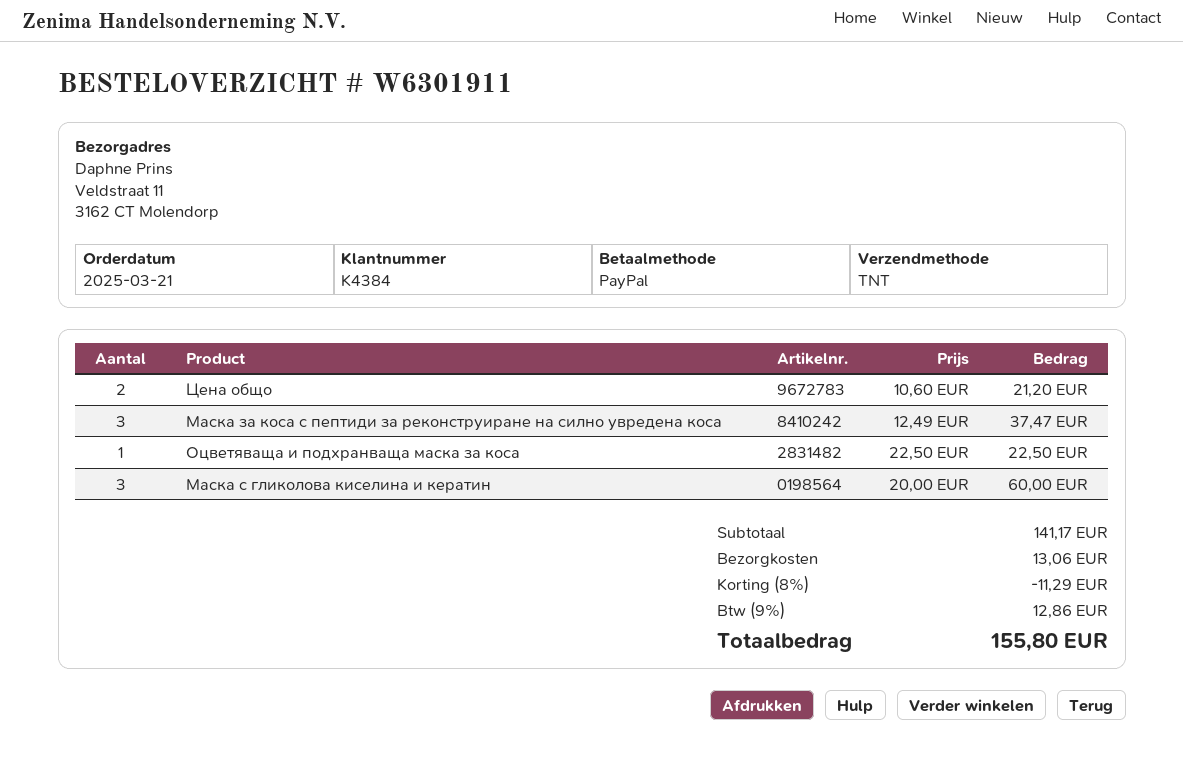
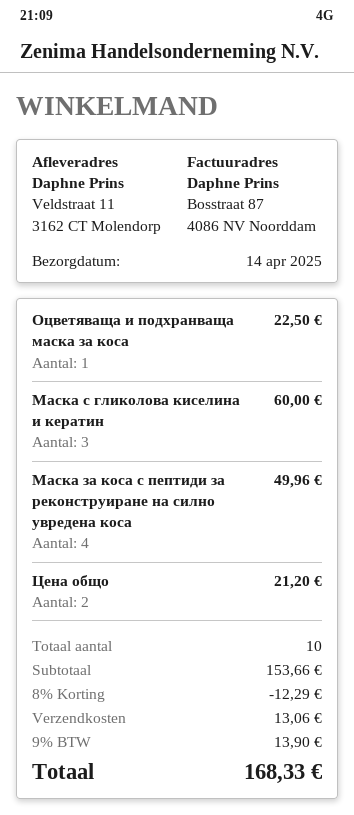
Маска за коса с пептиди за реконструиране на силно увредена коса: 3 for 37.47 -> 4 for 49.96
subtotal: 141.17 -> 153.66
discount: 8% = 11.29 -> 8% = 12.29
tax: 9% = 12.86 -> 9% = 13.90
total: 155.80 -> 168.33

